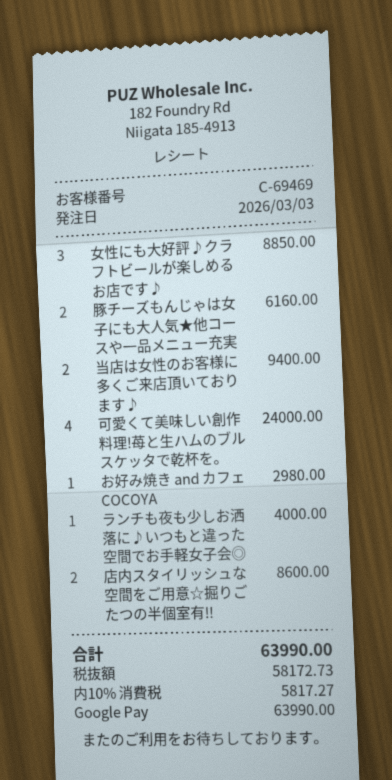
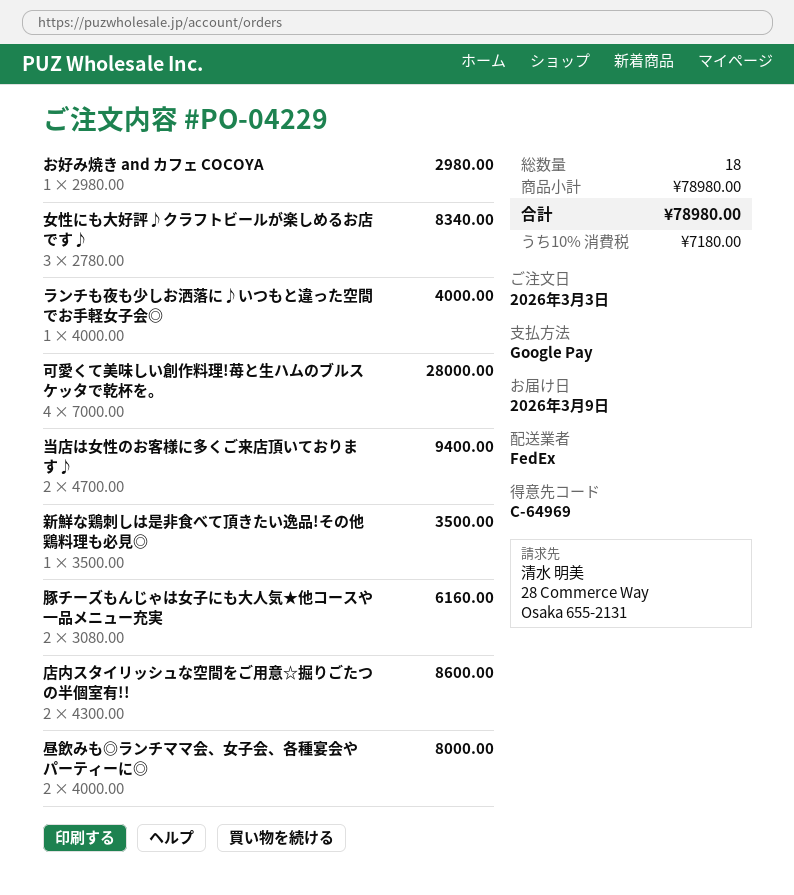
customer number: C-69469 -> C-64969
女性にも大好評♪クラフトビールが楽しめるお店です♪: 3 for 8850.00 -> 3 for 8340.00
可愛くて美味しい創作料理!苺と生ハムのブルスケッタで乾杯を。: 4 for 24000.00 -> 4 for 28000.00
新鮮な鶏刺しは是非食べて頂きたい逸品!その他鶏料理も必見◎: none -> 1 for 3500.00
昼飲みも◎ランチママ会、女子会、各種宴会やパーティーに◎: none -> 2 for 8000.00
tax: 10% = 5817.27 -> 10% = 7180.00
total: 63990.00 -> 78980.00

